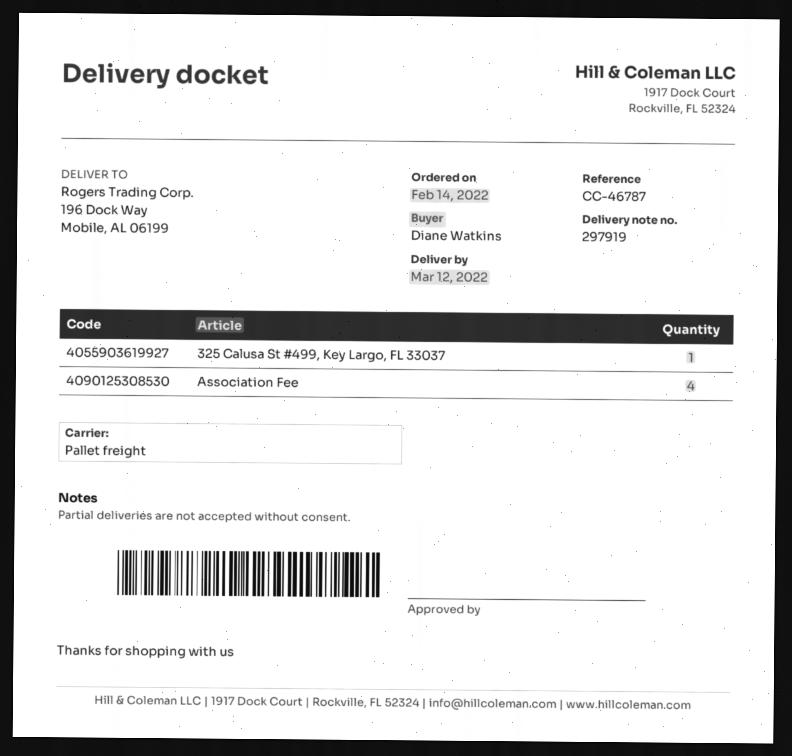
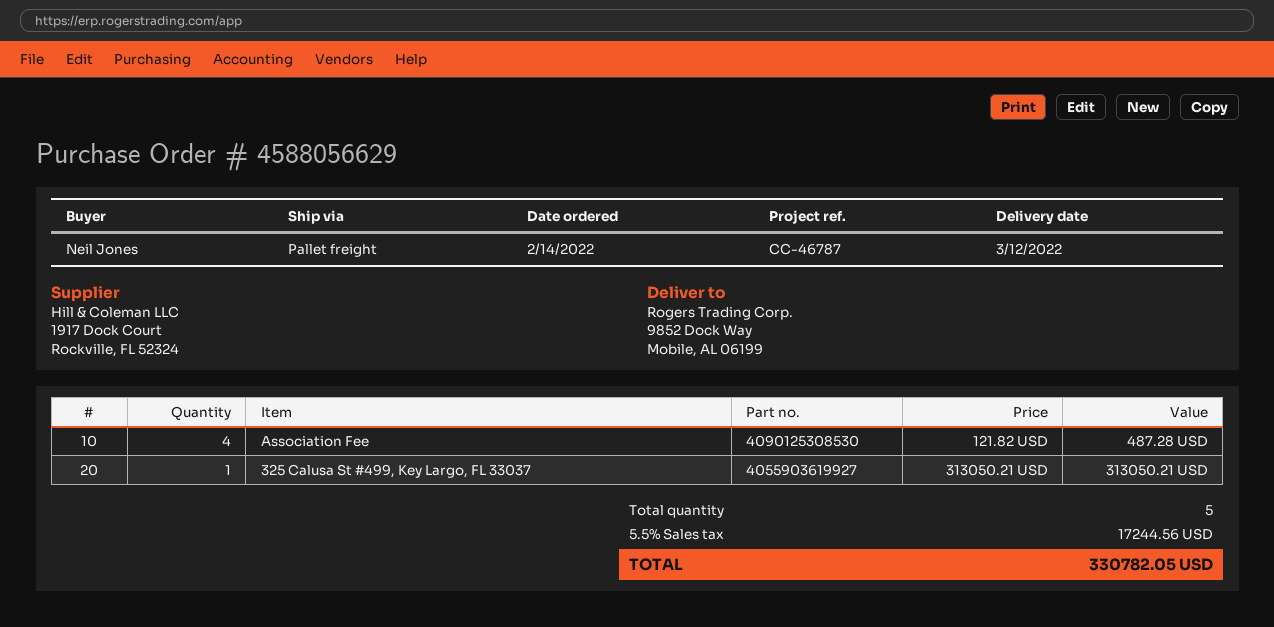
ordered by: Diane Watkins -> Neil Jones
ship to: 196 Dock Way, Mobile, AL 06199 -> 9852 Dock Way, Mobile, AL 06199

